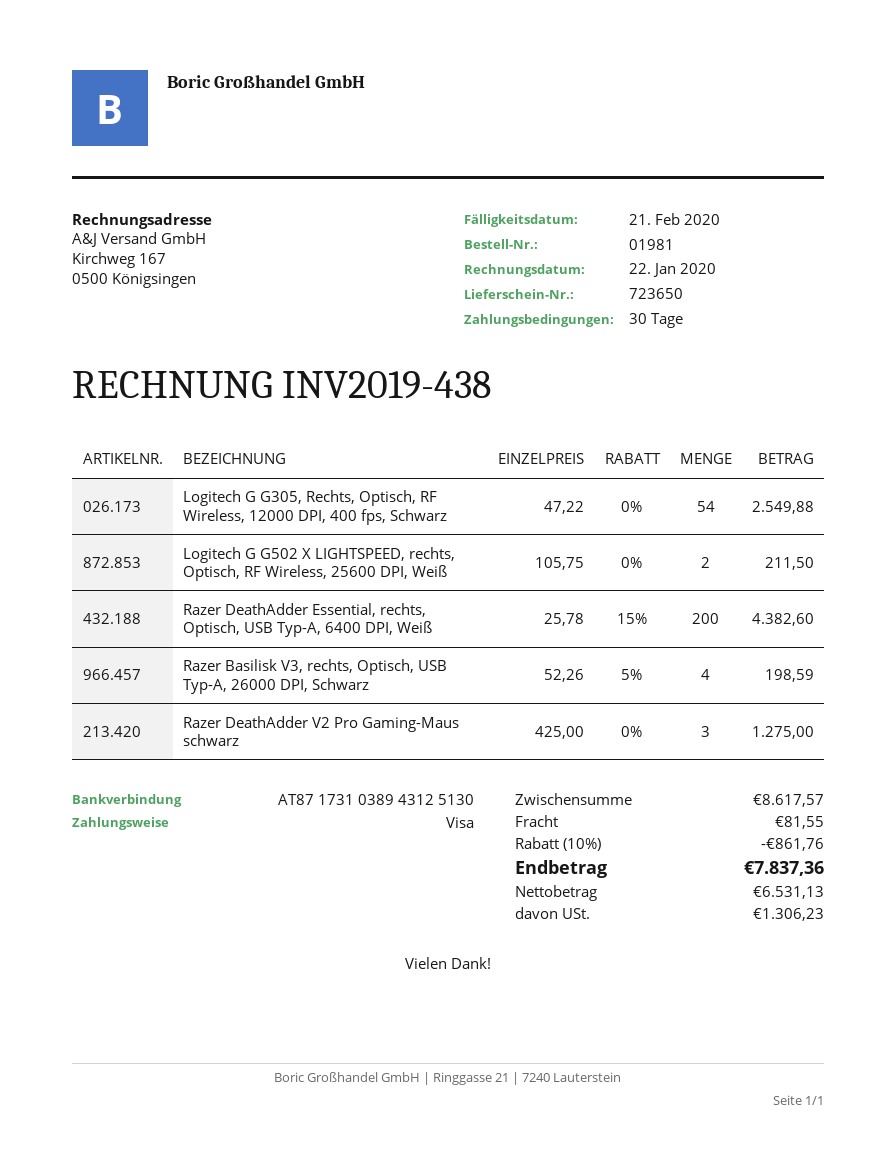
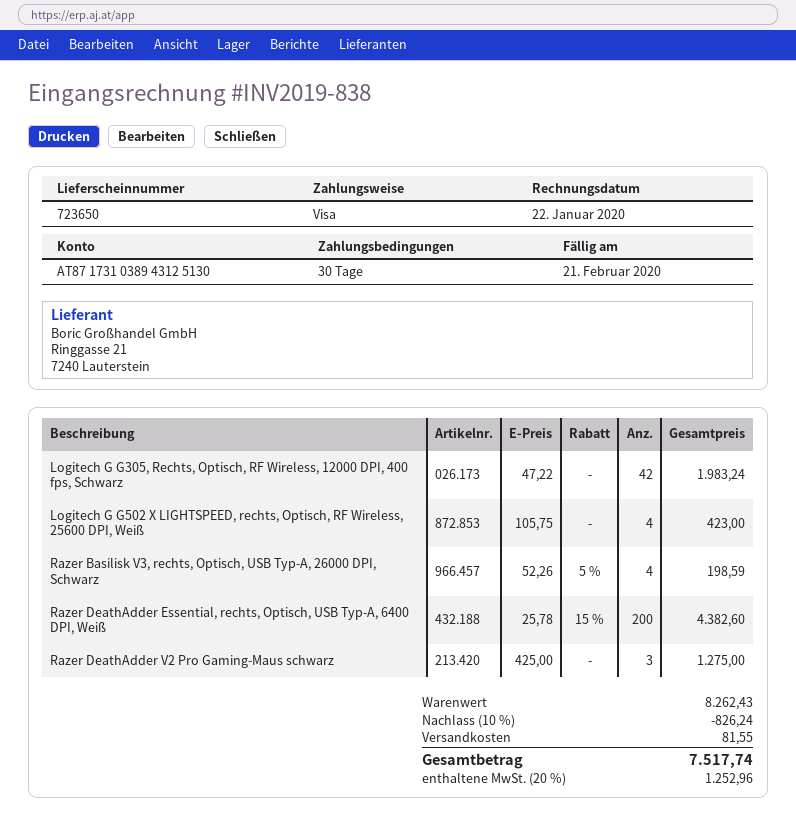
invoice number: INV2019-438 -> INV2019-838
Logitech G G305, Rechts, Optisch, RF Wireless, 12000 DPI, 400 fps, Schwarz: 54 x 47.22 = 2549.88 -> 42 x 47.22 = 1983.24
Logitech G G502 X LIGHTSPEED, rechts, Optisch, RF Wireless, 25600 DPI, Weiß: 2 x 105.75 = 211.50 -> 4 x 105.75 = 423.00
subtotal: 8617.57 -> 8262.43
discount: 10% = 861.76 -> 10% = 826.24
tax: 1306.23 -> 1252.96
total: 7837.36 -> 7517.74

